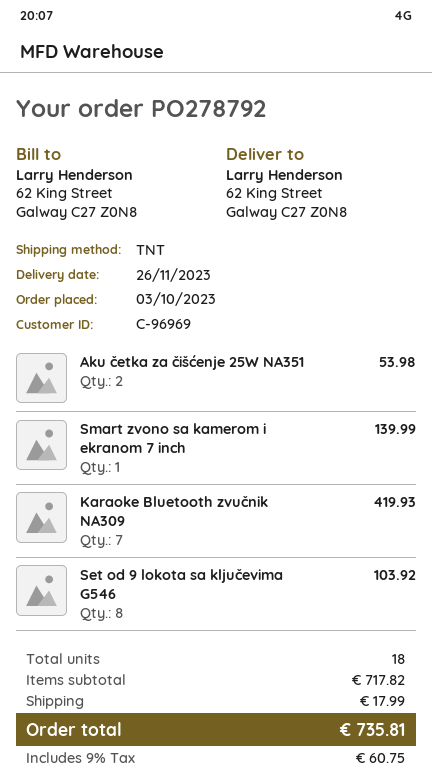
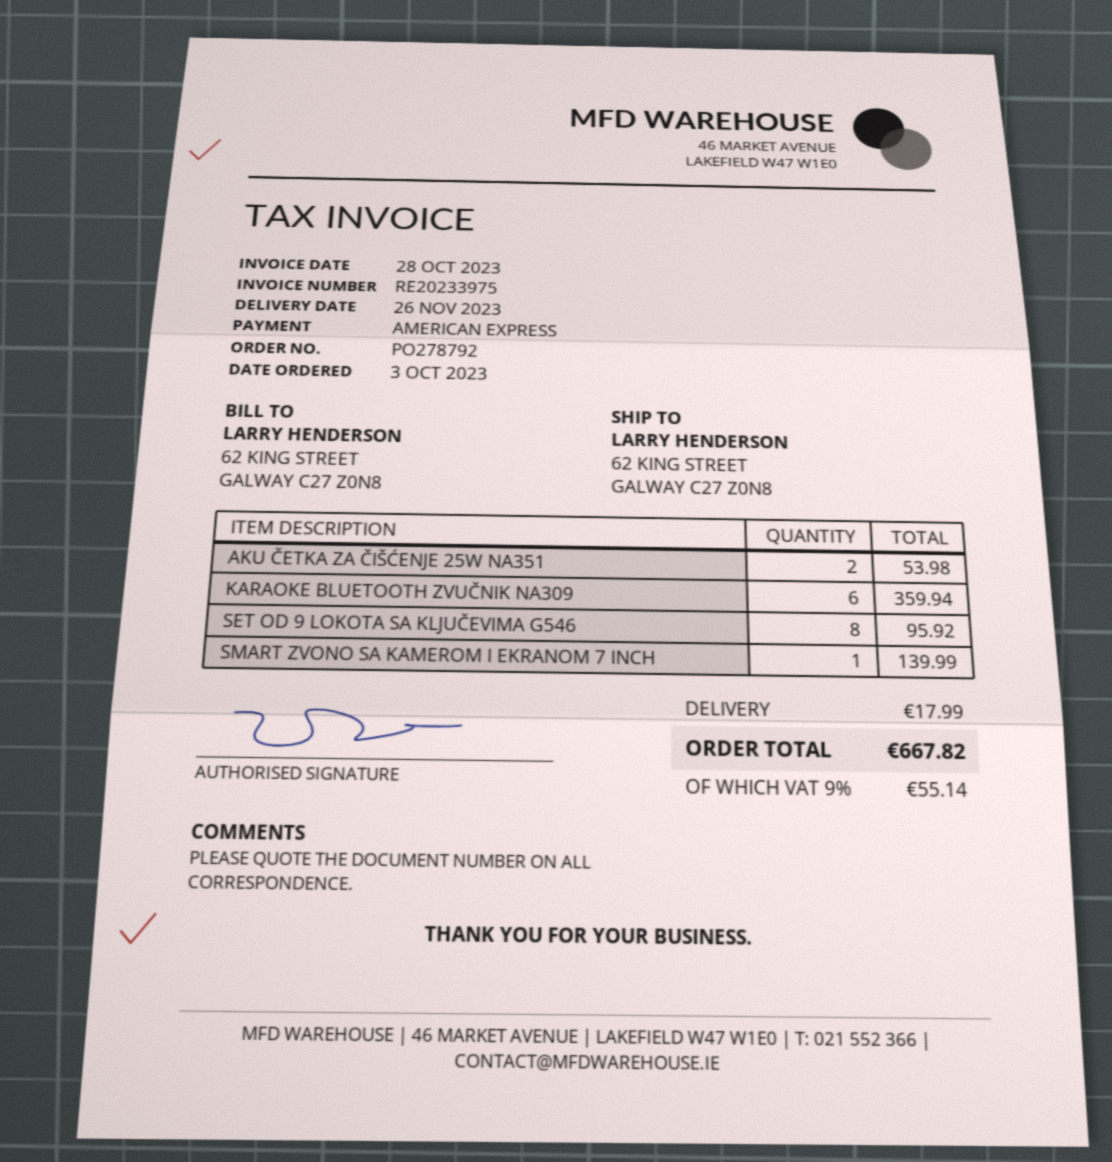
Karaoke Bluetooth zvučnik NA309: 7 for 419.93 -> 6 for 359.94
Set od 9 lokota sa ključevima G546: 8 for 103.92 -> 8 for 95.92
tax: 9% = 60.75 -> 9% = 55.14
total: 735.81 -> 667.82

